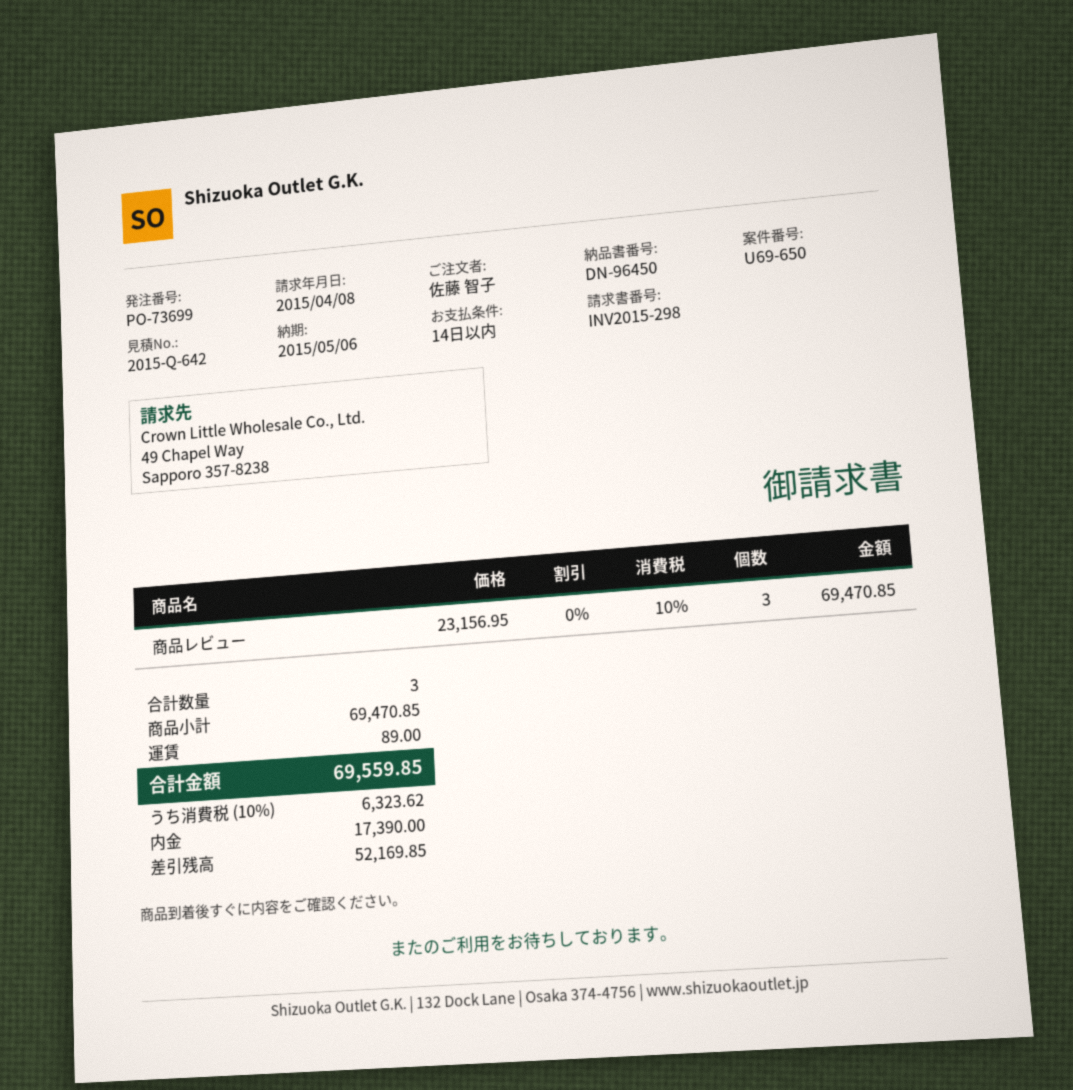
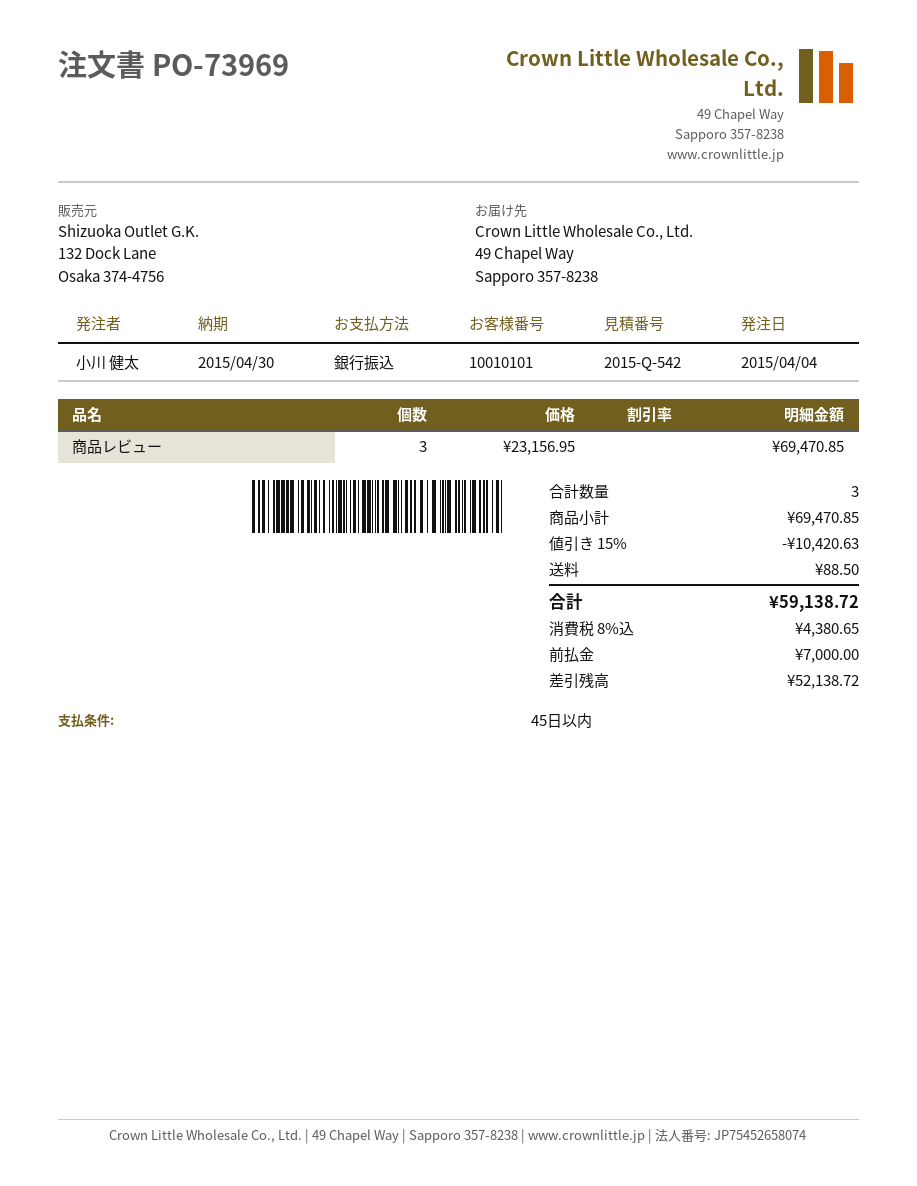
quote number: 2015-Q-642 -> 2015-Q-542
order number: PO-73699 -> PO-73969
delivery date: 2015-05-06 -> 2015-04-30
payment terms: 14 days -> 45 days
ordered by: 佐藤 智子 -> 小川 健太
discount: none -> 15% = 10420.63
shipping: 89.00 -> 88.50
tax: 10% = 6323.62 -> 8% = 4380.65
total: 69559.85 -> 59138.72
deposit: 17390.00 -> 7000.00
balance: 52169.85 -> 52138.72

